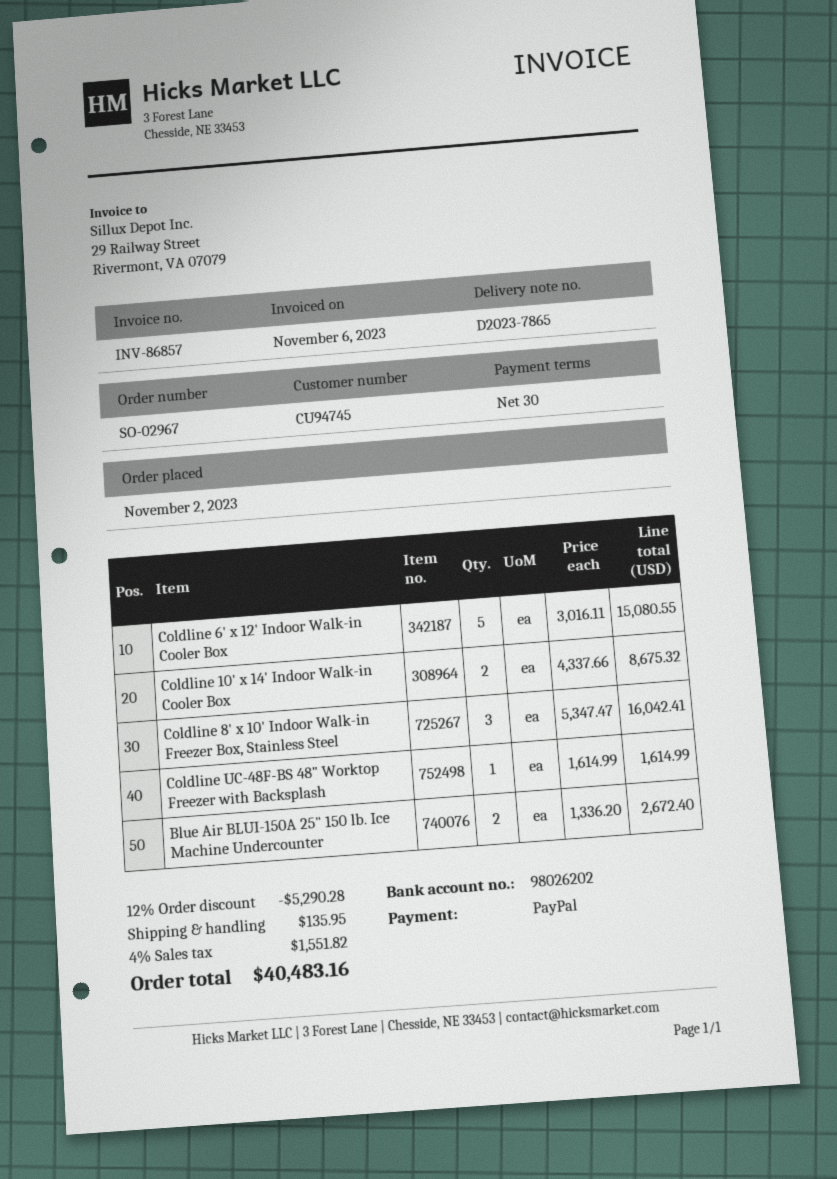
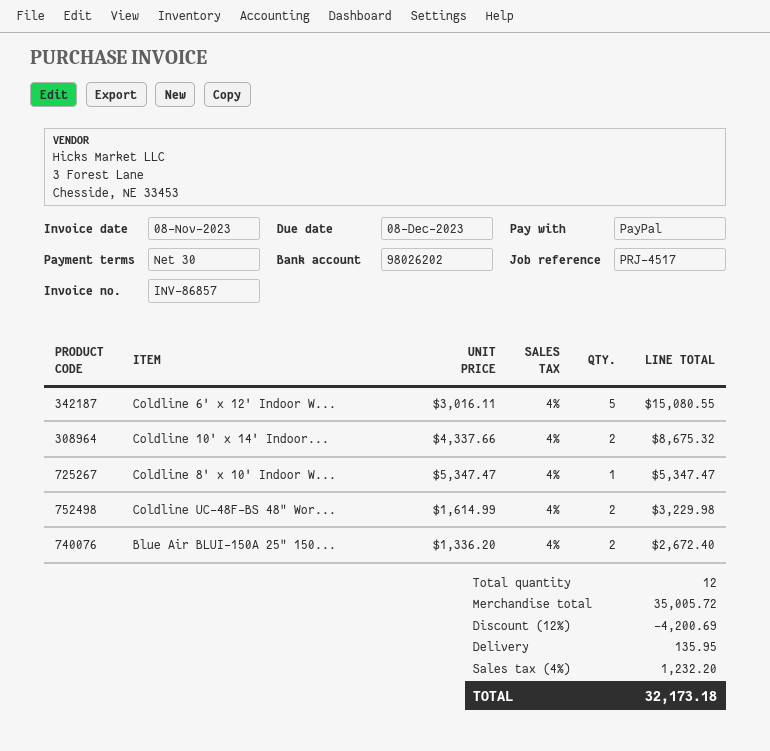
invoice date: 2023-11-06 -> 2023-11-08
Coldline 8' x 10' Indoor Walk-in Freezer Box, Stainless Steel: 3 x 5347.47 = 16042.41 -> 1 x 5347.47 = 5347.47
Coldline UC-48F-BS 48" Worktop Freezer with Backsplash: 1 x 1614.99 = 1614.99 -> 2 x 1614.99 = 3229.98
discount: 12% = 5290.28 -> 12% = 4200.69
tax: 4% = 1551.82 -> 4% = 1232.20
total: 40483.16 -> 32173.18

